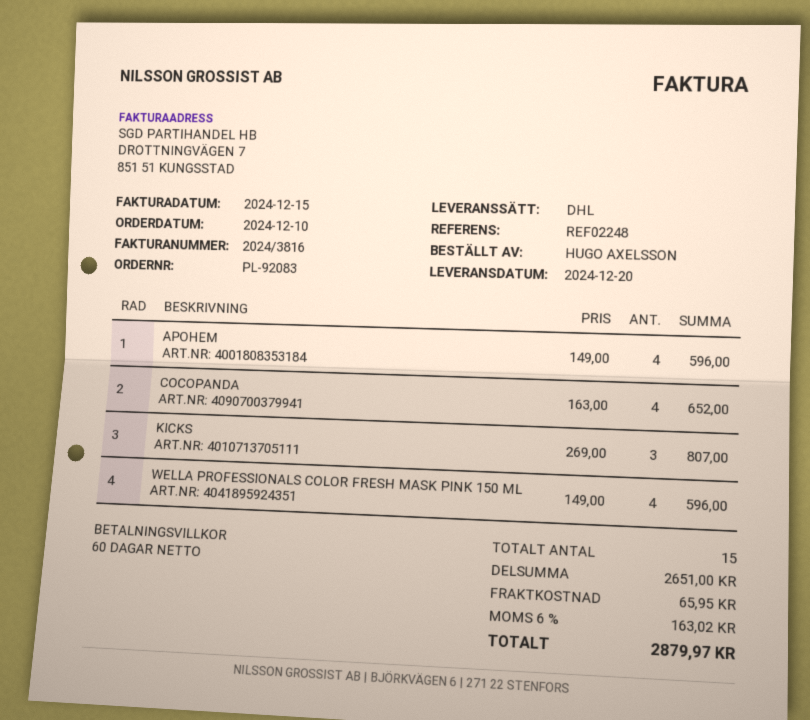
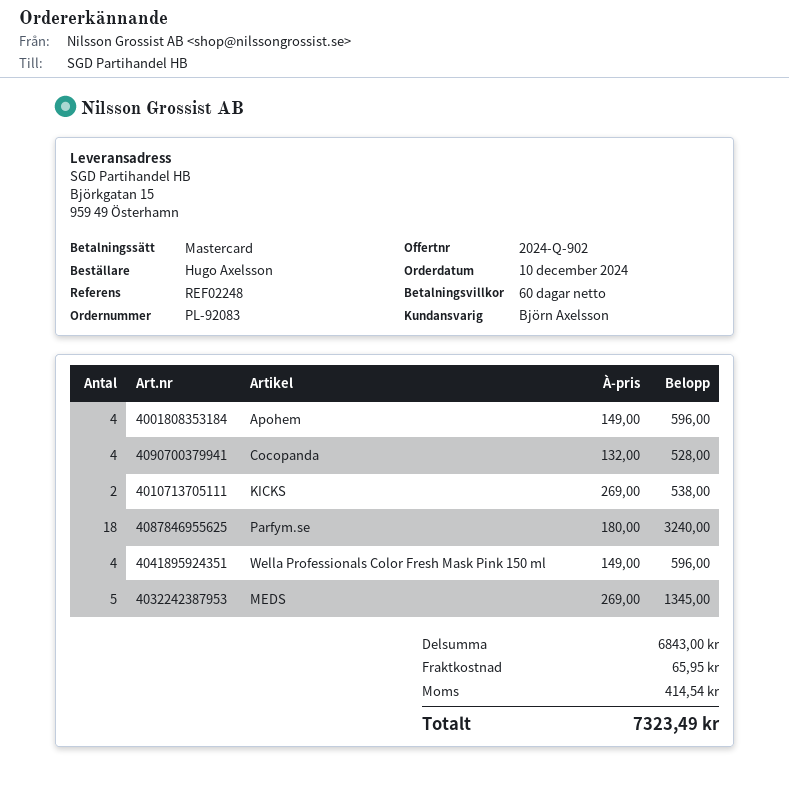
COCOPANDA: 4 x 163.00 = 652.00 -> 4 x 132.00 = 528.00
KICKS: 3 x 269.00 = 807.00 -> 2 x 269.00 = 538.00
Parfym.se: none -> 18 x 180.00 = 3240.00
MEDS: none -> 5 x 269.00 = 1345.00
subtotal: 2651.00 -> 6843.00
tax: 163.02 -> 414.54
total: 2879.97 -> 7323.49

